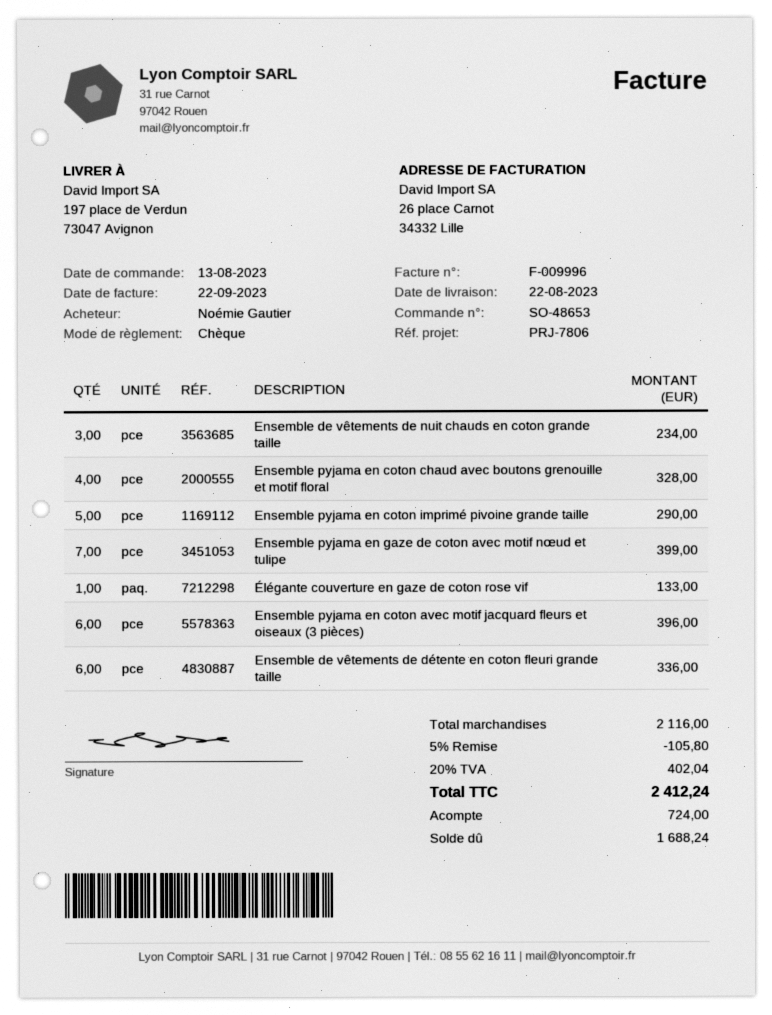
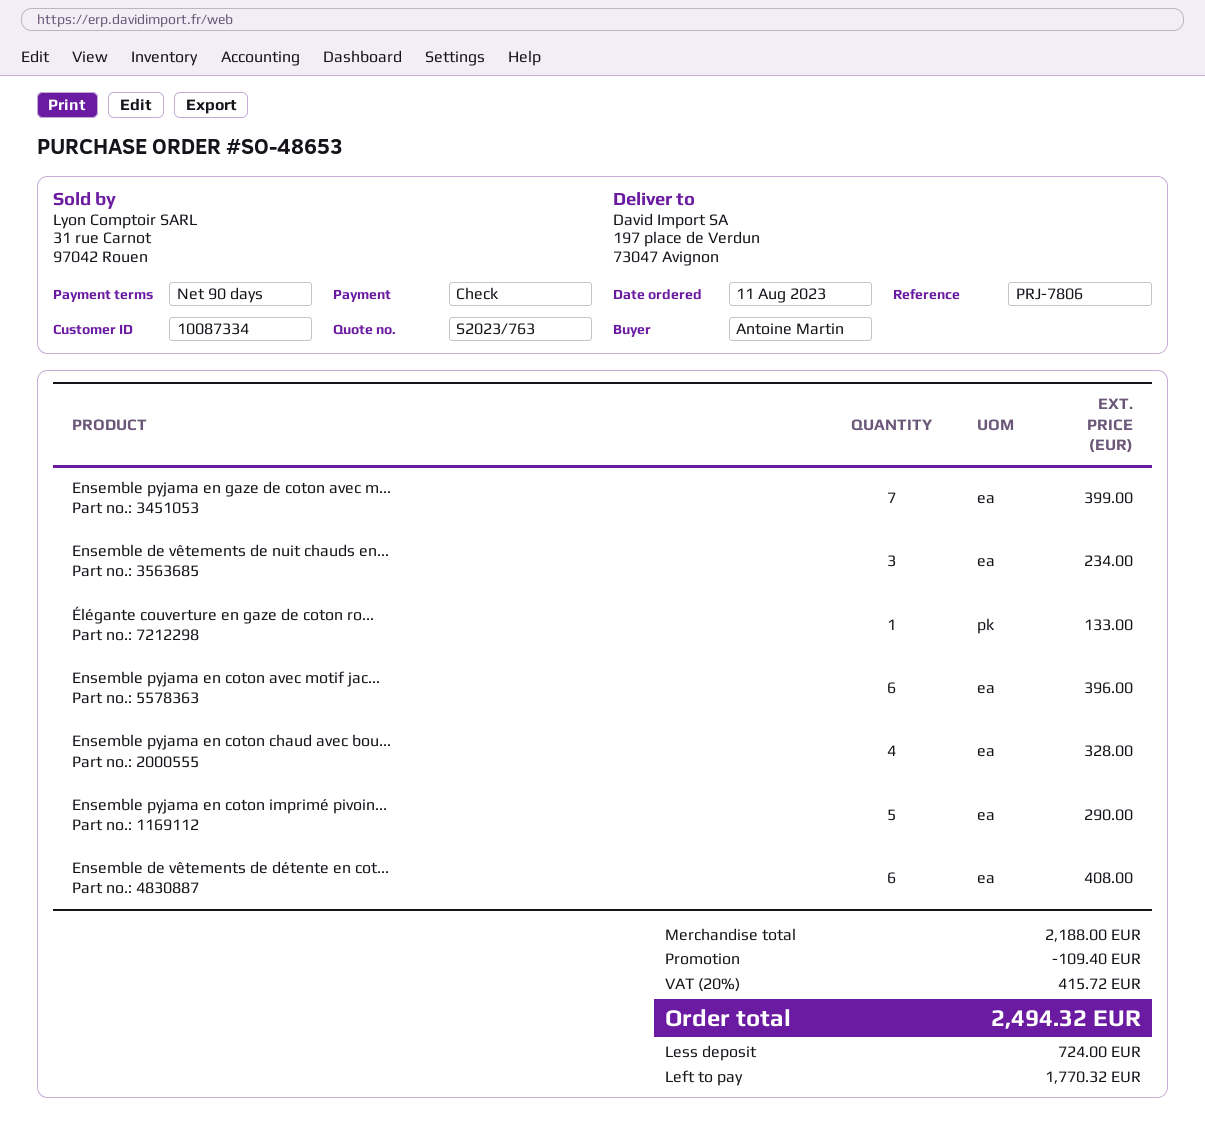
order date: 2023-08-13 -> 2023-08-11
ordered by: Noémie Gautier -> Antoine Martin
Ensemble de vêtements de détente en coton fleuri grande taille: 6 for 336.00 -> 6 for 408.00
subtotal: 2116.00 -> 2188.00
discount: 105.80 -> 109.40
tax: 20% = 402.04 -> 20% = 415.72
total: 2412.24 -> 2494.32
balance: 1688.24 -> 1770.32

